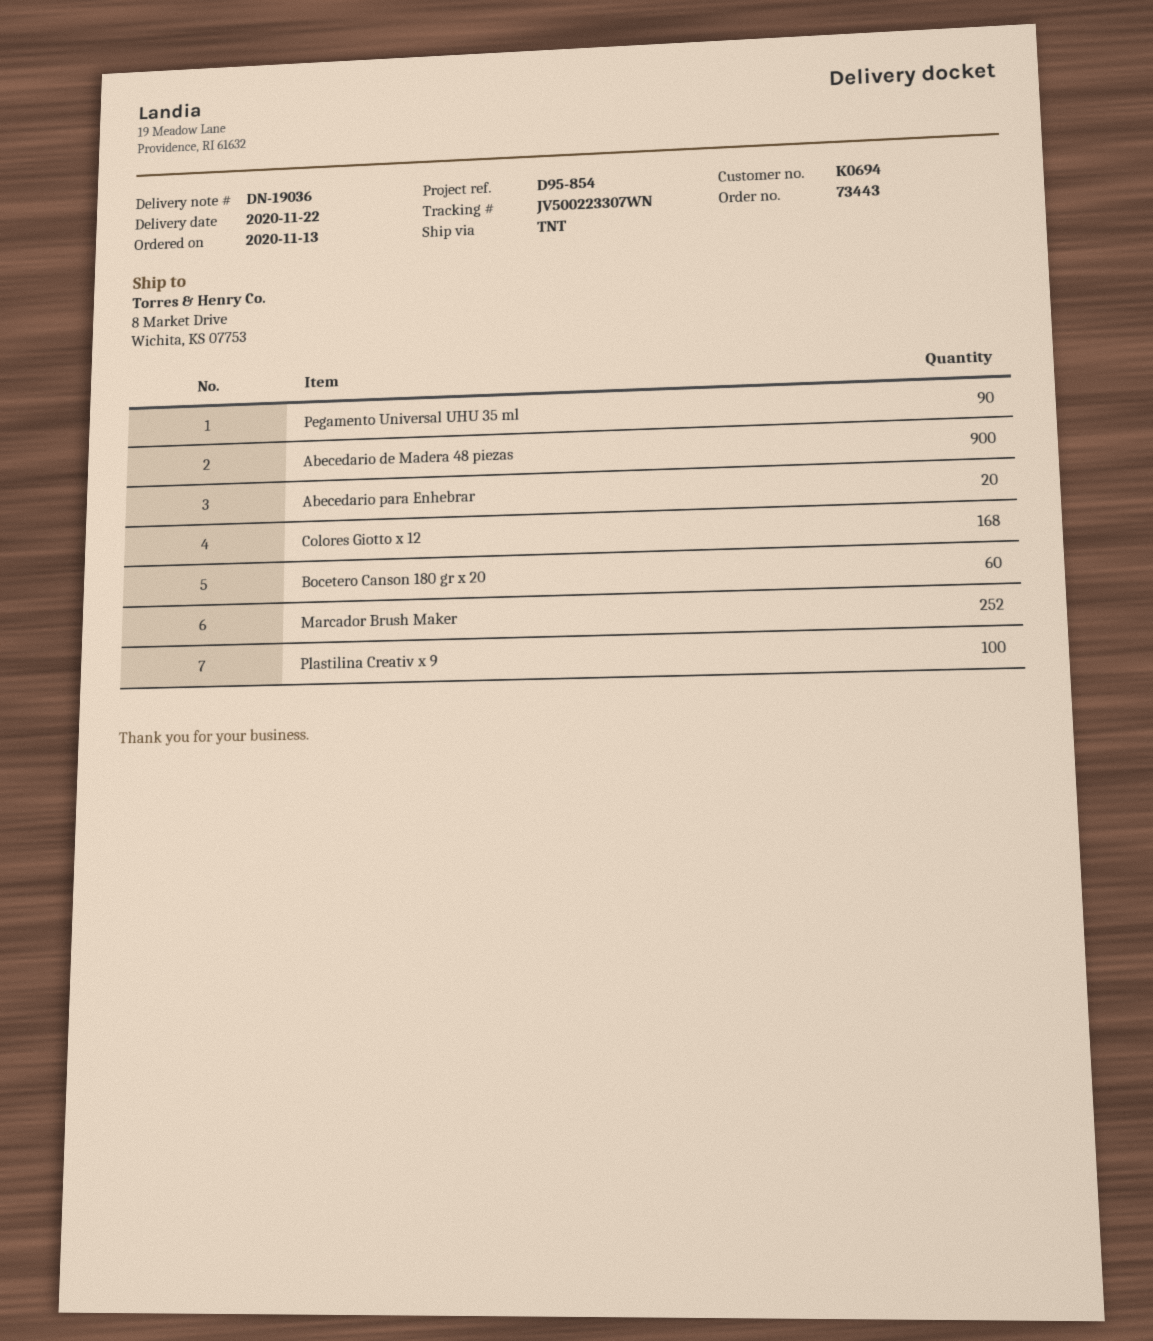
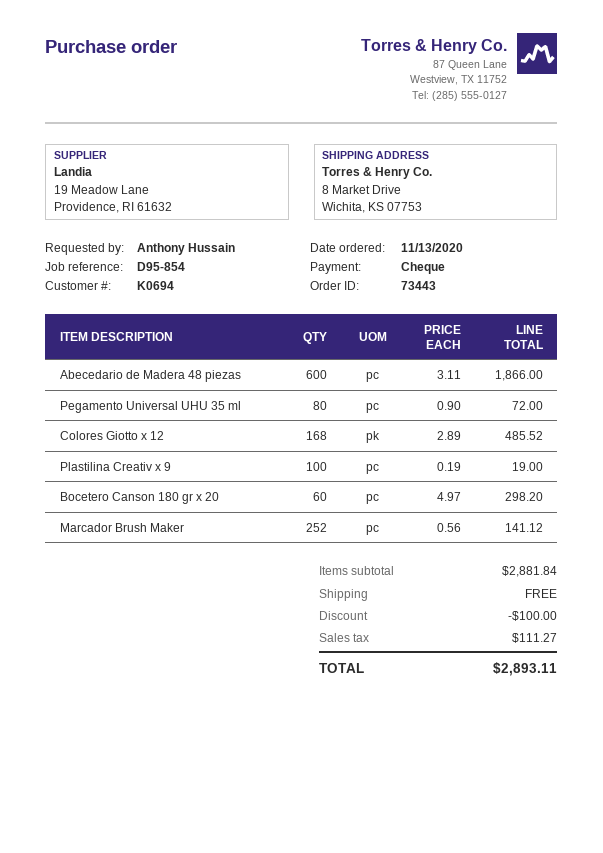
Pegamento Universal UHU 35 ml: 90 -> 80
Abecedario de Madera 48 piezas: 900 -> 600
Abecedario para Enhebrar: 20 -> none

